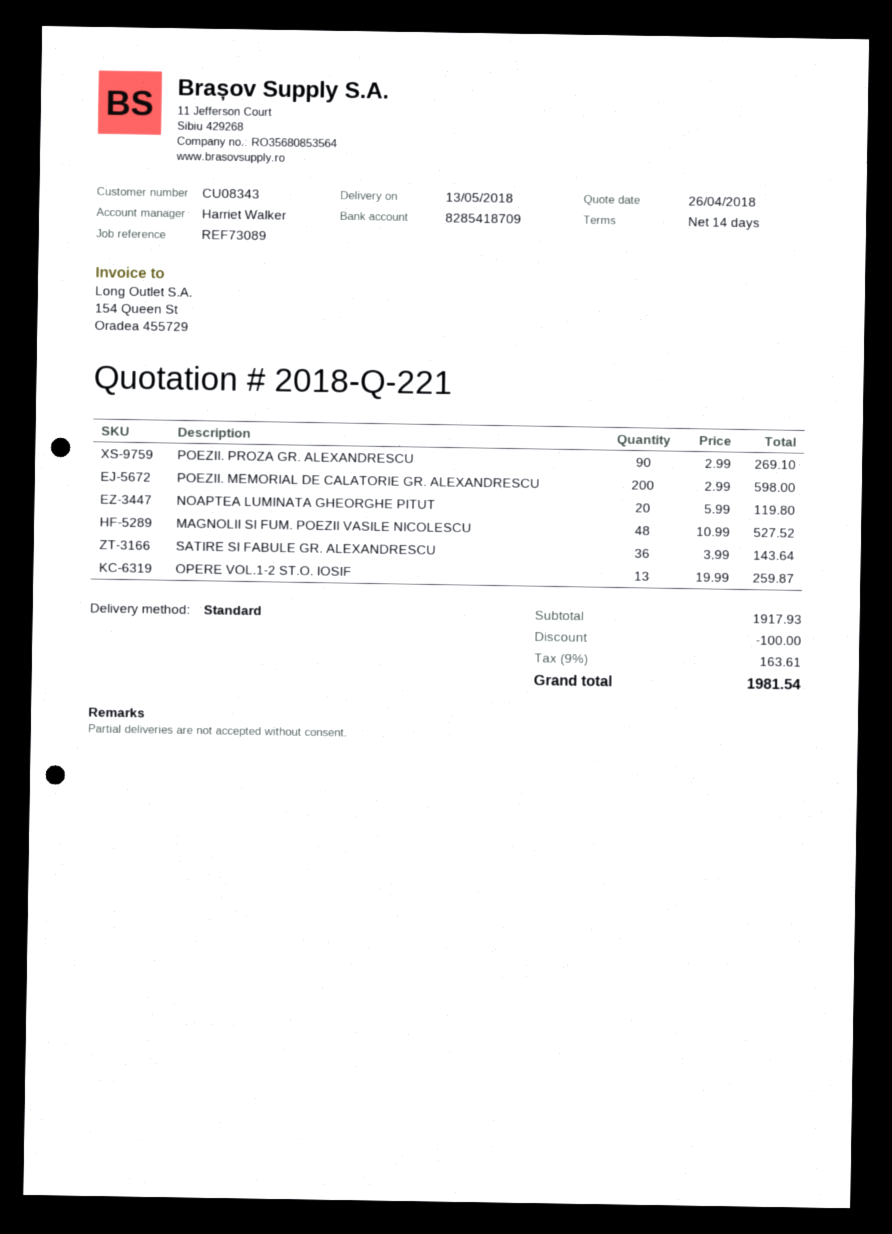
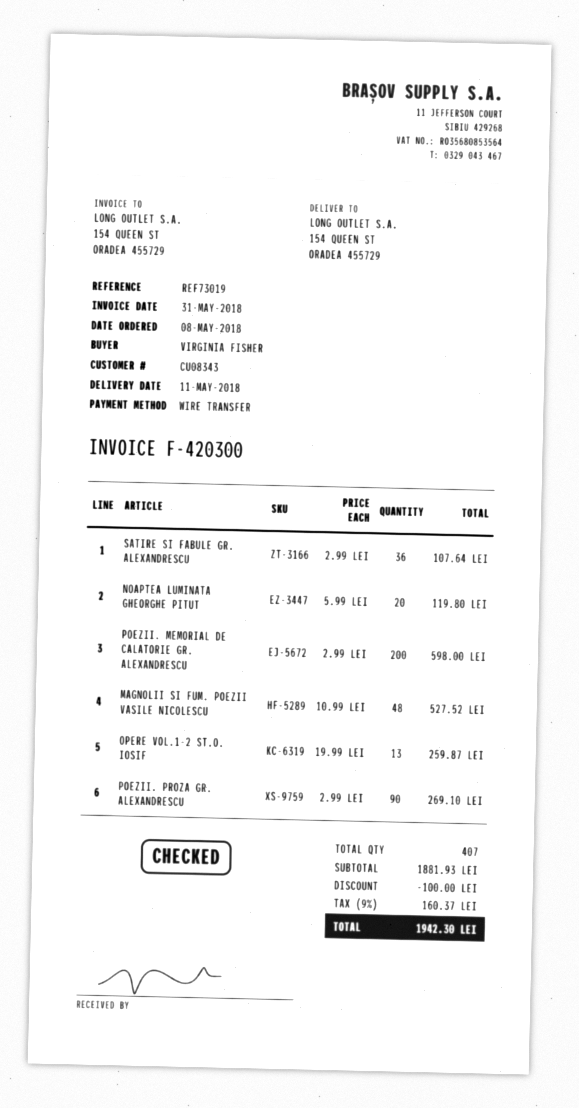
delivery date: 2018-05-13 -> 2018-05-11
reference: REF73089 -> REF73019
SATIRE SI FABULE GR. ALEXANDRESCU: 36 x 3.99 = 143.64 -> 36 x 2.99 = 107.64
subtotal: 1917.93 -> 1881.93
tax: 9% = 163.61 -> 9% = 160.37
total: 1981.54 -> 1942.30

